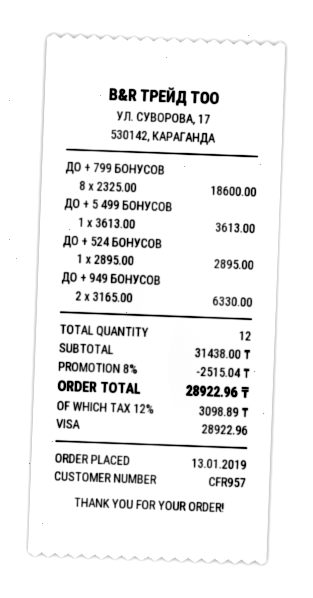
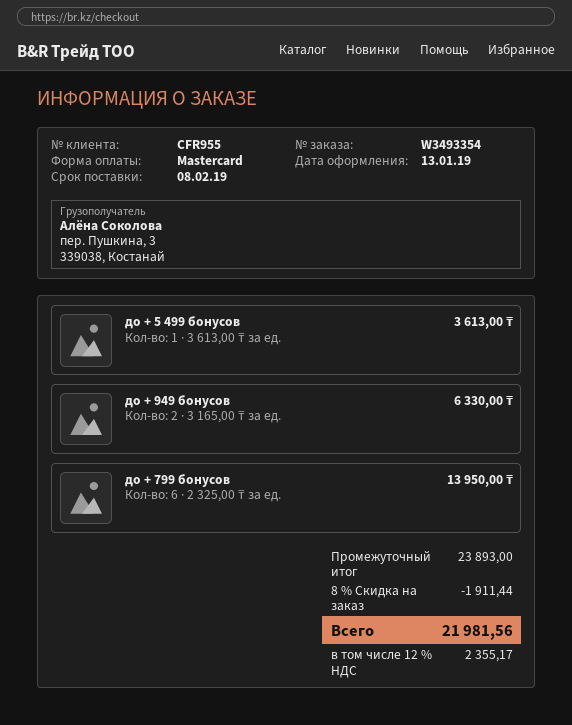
customer number: CFR957 -> CFR955
payment method: Visa -> Mastercard
ДО + 799 БОНУСОВ: 8 x 2325.00 = 18600.00 -> 6 x 2325.00 = 13950.00
ДО + 524 БОНУСОВ: 1 x 2895.00 = 2895.00 -> none
subtotal: 31438.00 -> 23893.00
discount: 8% = 2515.04 -> 8% = 1911.44
tax: 12% = 3098.89 -> 12% = 2355.17
total: 28922.96 -> 21981.56

